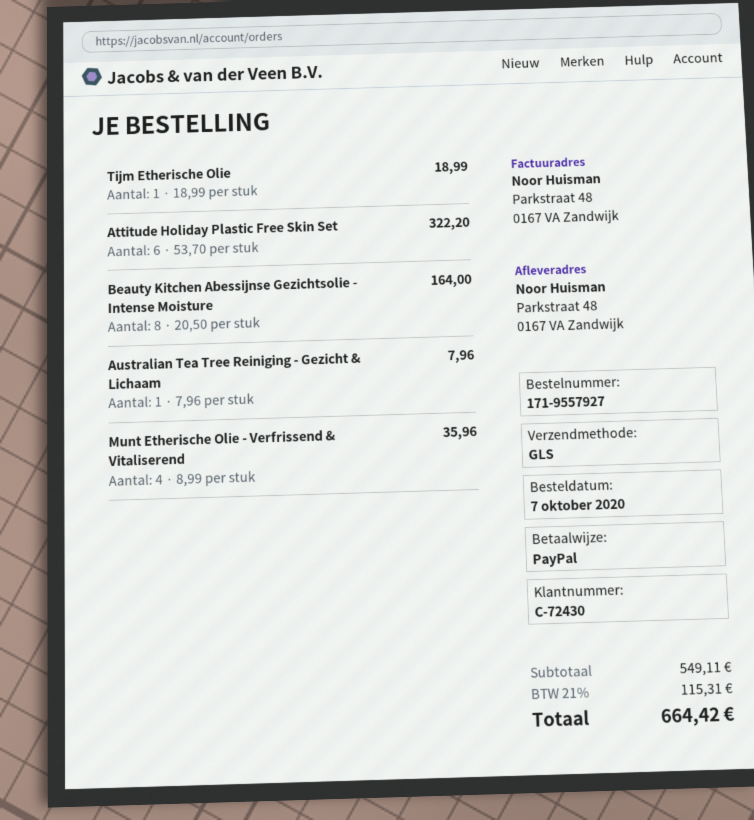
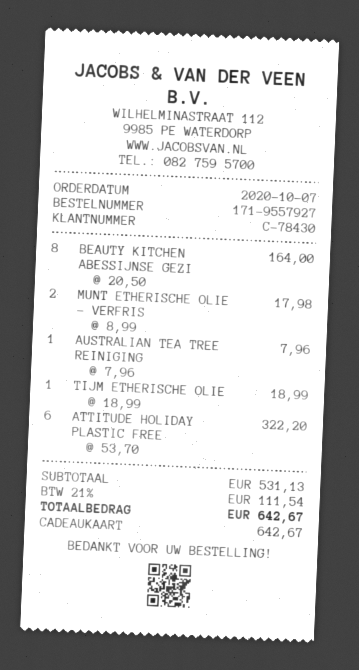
customer number: C-72430 -> C-78430
payment method: PayPal -> gift card
Munt Etherische Olie - Verfrissend & Vitaliserend: 4 x 8.99 = 35.96 -> 2 x 8.99 = 17.98
subtotal: 549.11 -> 531.13
tax: 21% = 115.31 -> 21% = 111.54
total: 664.42 -> 642.67

